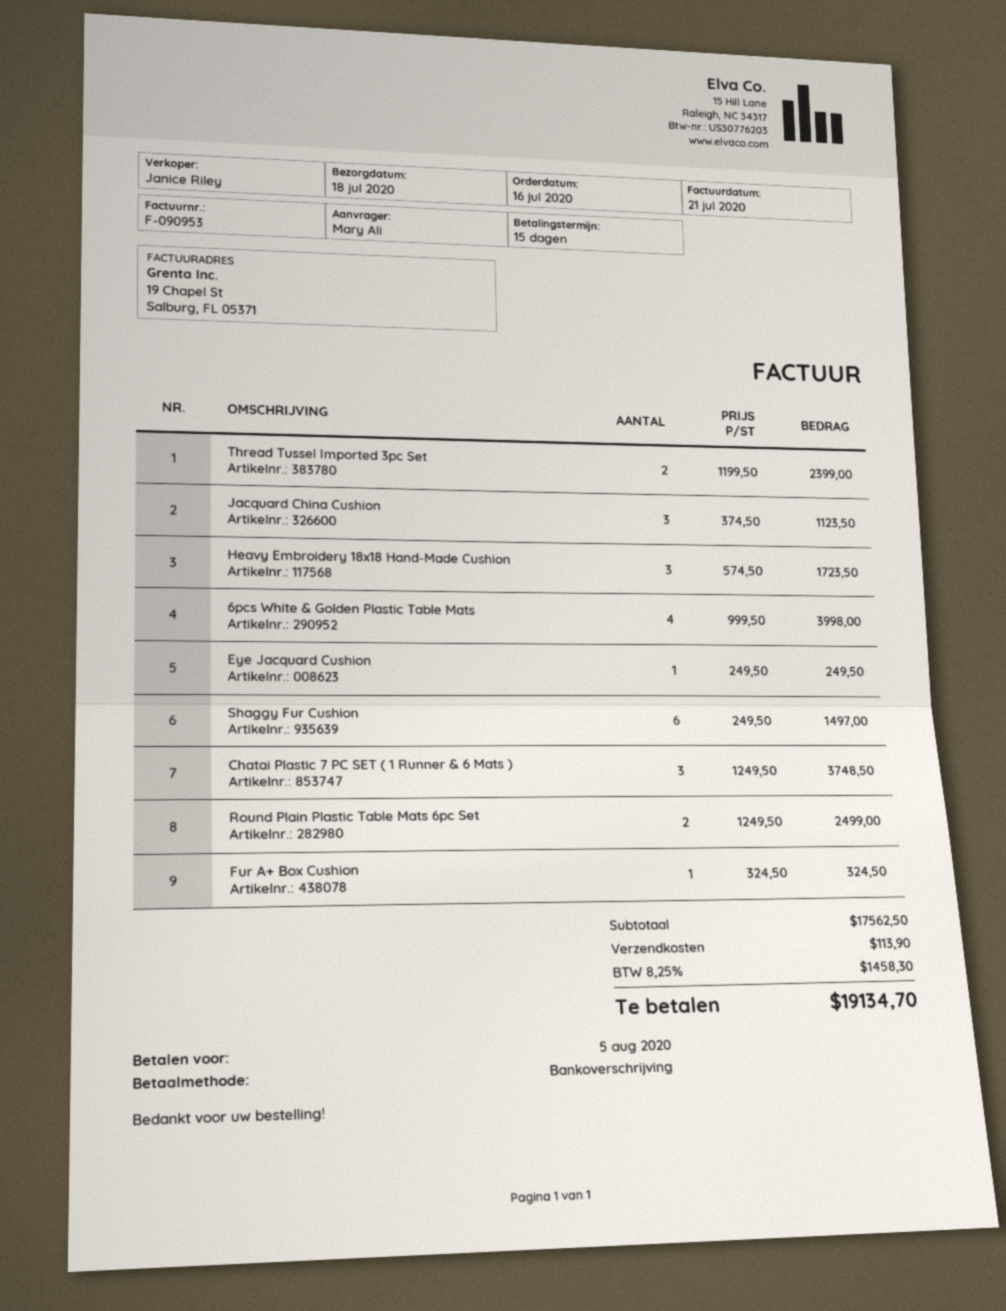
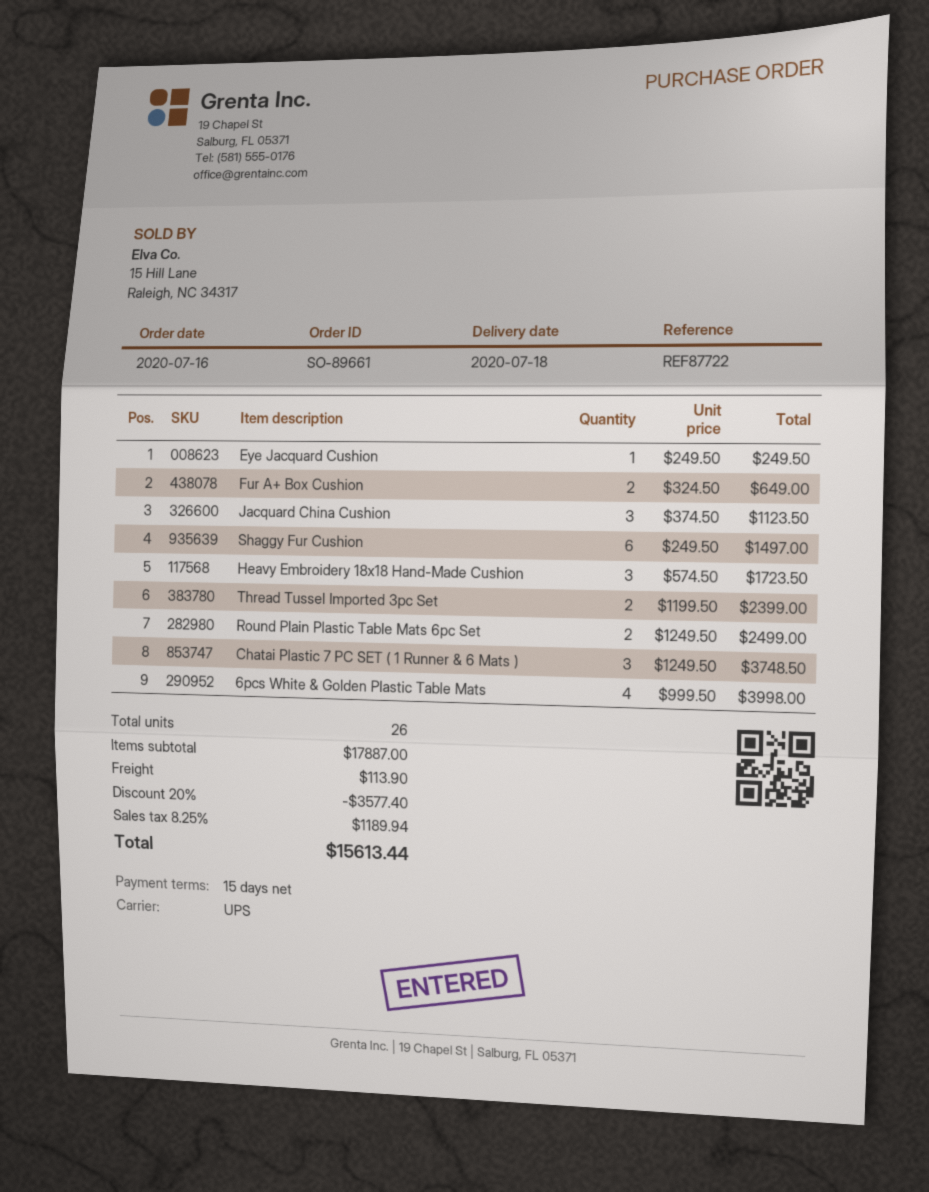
Fur A+ Box Cushion: 1 x 324.50 = 324.50 -> 2 x 324.50 = 649.00
subtotal: 17562.50 -> 17887.00
discount: none -> 20% = 3577.40
tax: 8.25% = 1458.30 -> 8.25% = 1189.94
total: 19134.70 -> 15613.44

